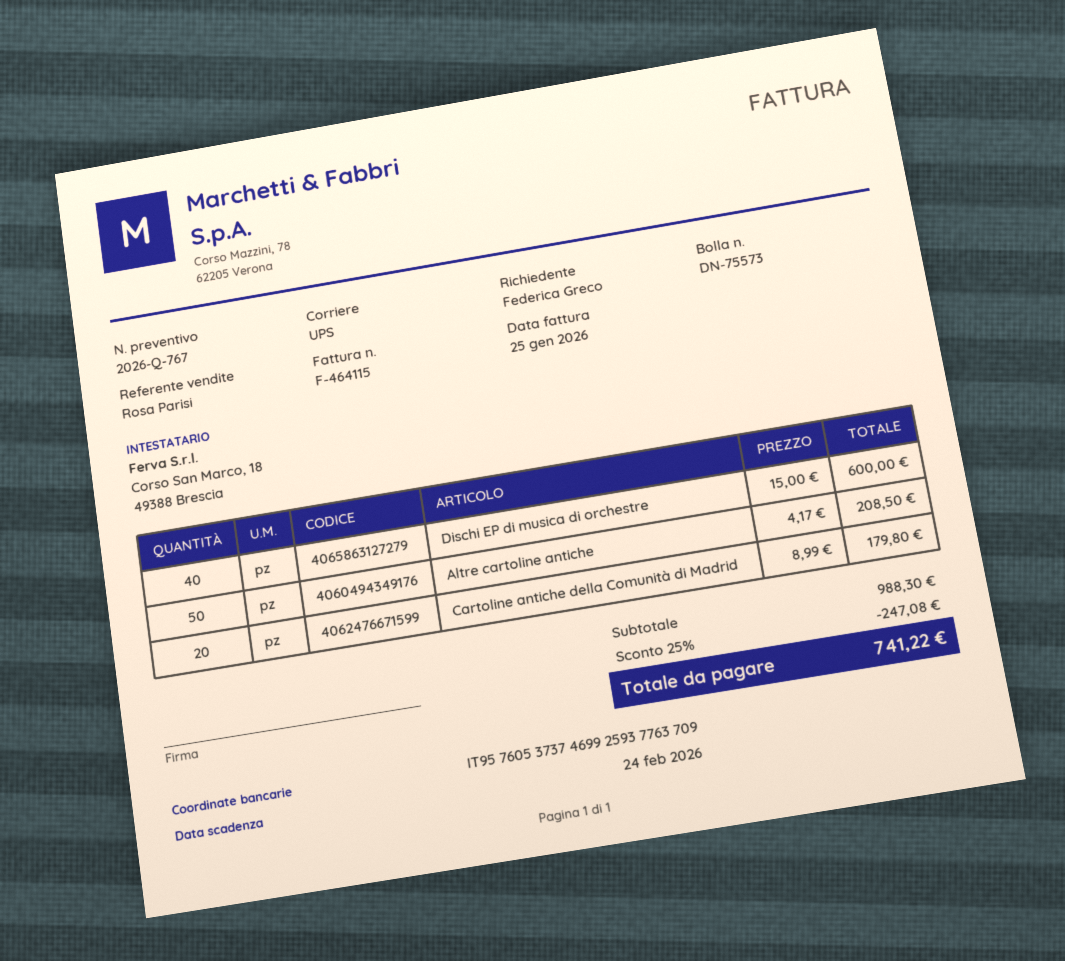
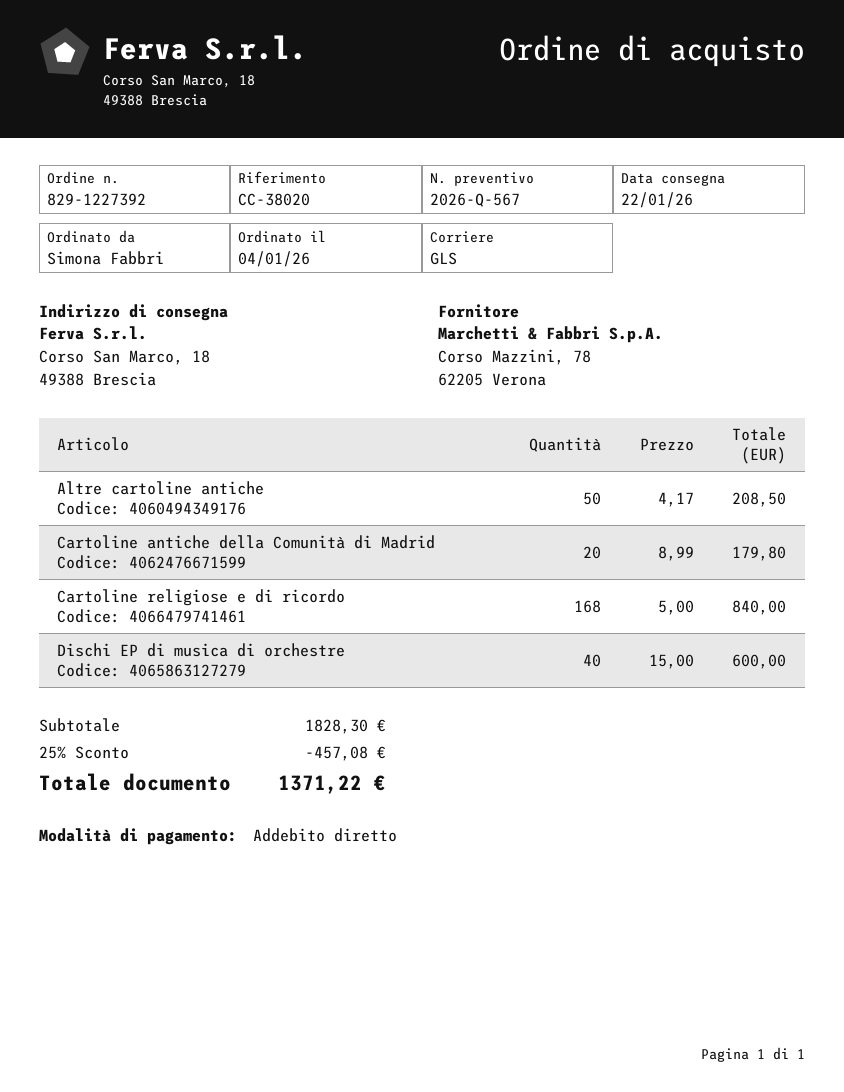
quote number: 2026-Q-767 -> 2026-Q-567
ordered by: Federica Greco -> Simona Fabbri
shipping method: UPS -> GLS
Cartoline religiose e di ricordo: none -> 168 x 5.00 = 840.00
subtotal: 988.30 -> 1828.30
discount: 25% = 247.08 -> 25% = 457.08
total: 741.22 -> 1371.22

